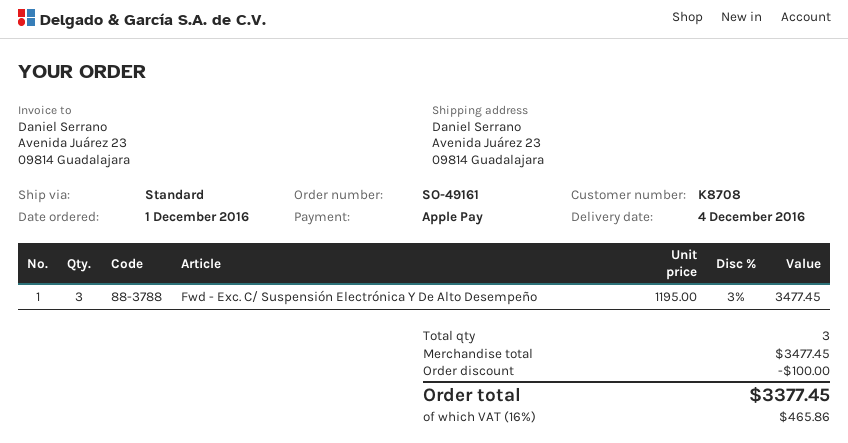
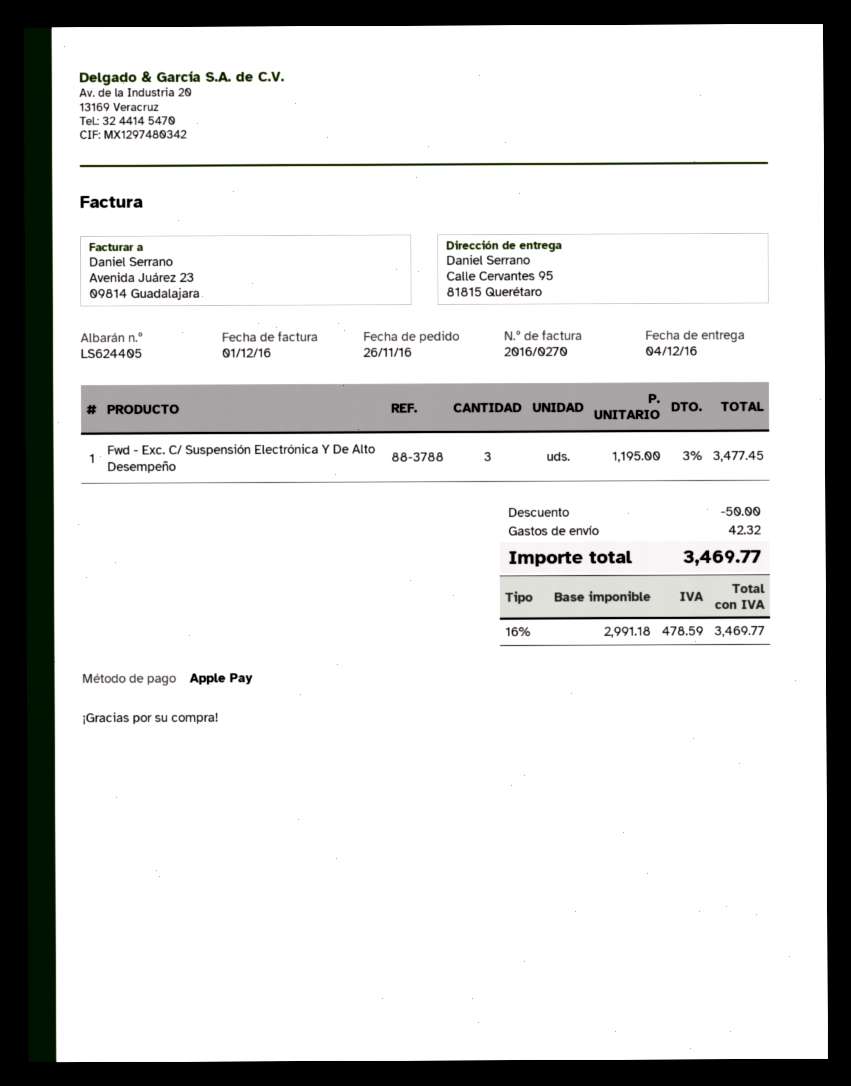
order date: 2016-12-01 -> 2016-11-26
ship to: Avenida Juárez 23, 09814 Guadalajara -> Calle Cervantes 95, 81815 Querétaro
discount: 100.00 -> 50.00
shipping: none -> 42.32
tax: 16% = 465.86 -> 16% = 478.59
total: 3377.45 -> 3469.77

